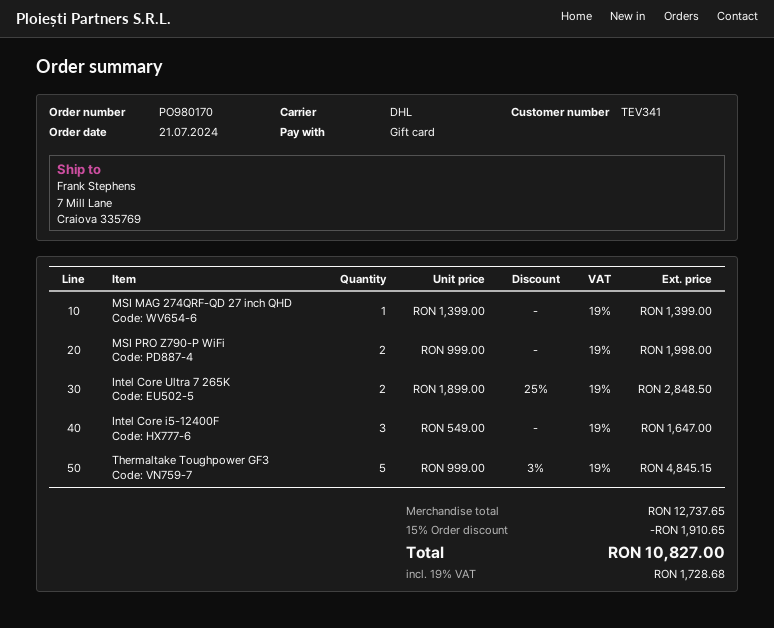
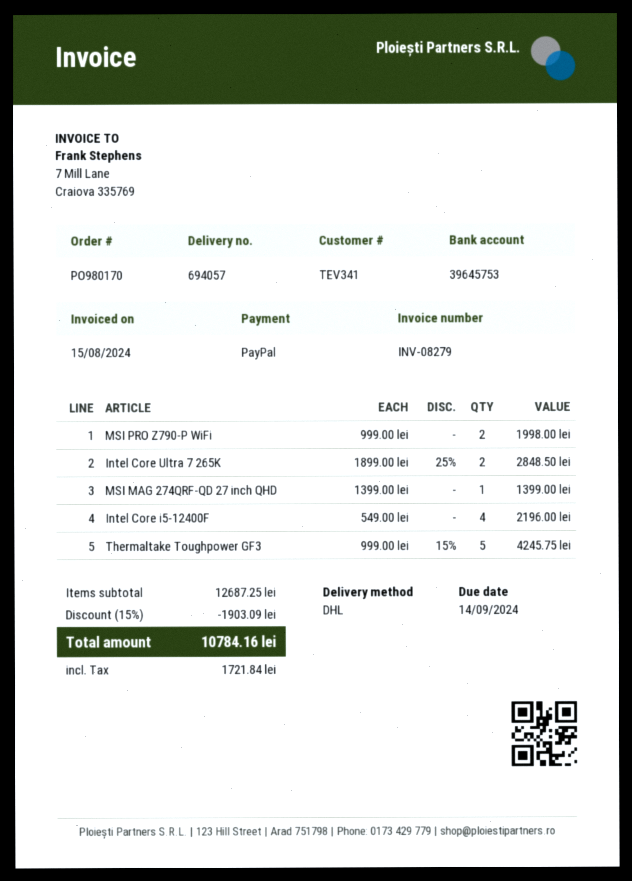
payment method: gift card -> PayPal
Intel Core i5-12400F: 3 x 549.00 = 1647.00 -> 4 x 549.00 = 2196.00
Thermaltake Toughpower GF3: 5 x 999.00 - 3% = 4845.15 -> 5 x 999.00 - 15% = 4245.75
subtotal: 12737.65 -> 12687.25
discount: 15% = 1910.65 -> 15% = 1903.09
tax: 1728.68 -> 1721.84
total: 10827.00 -> 10784.16

